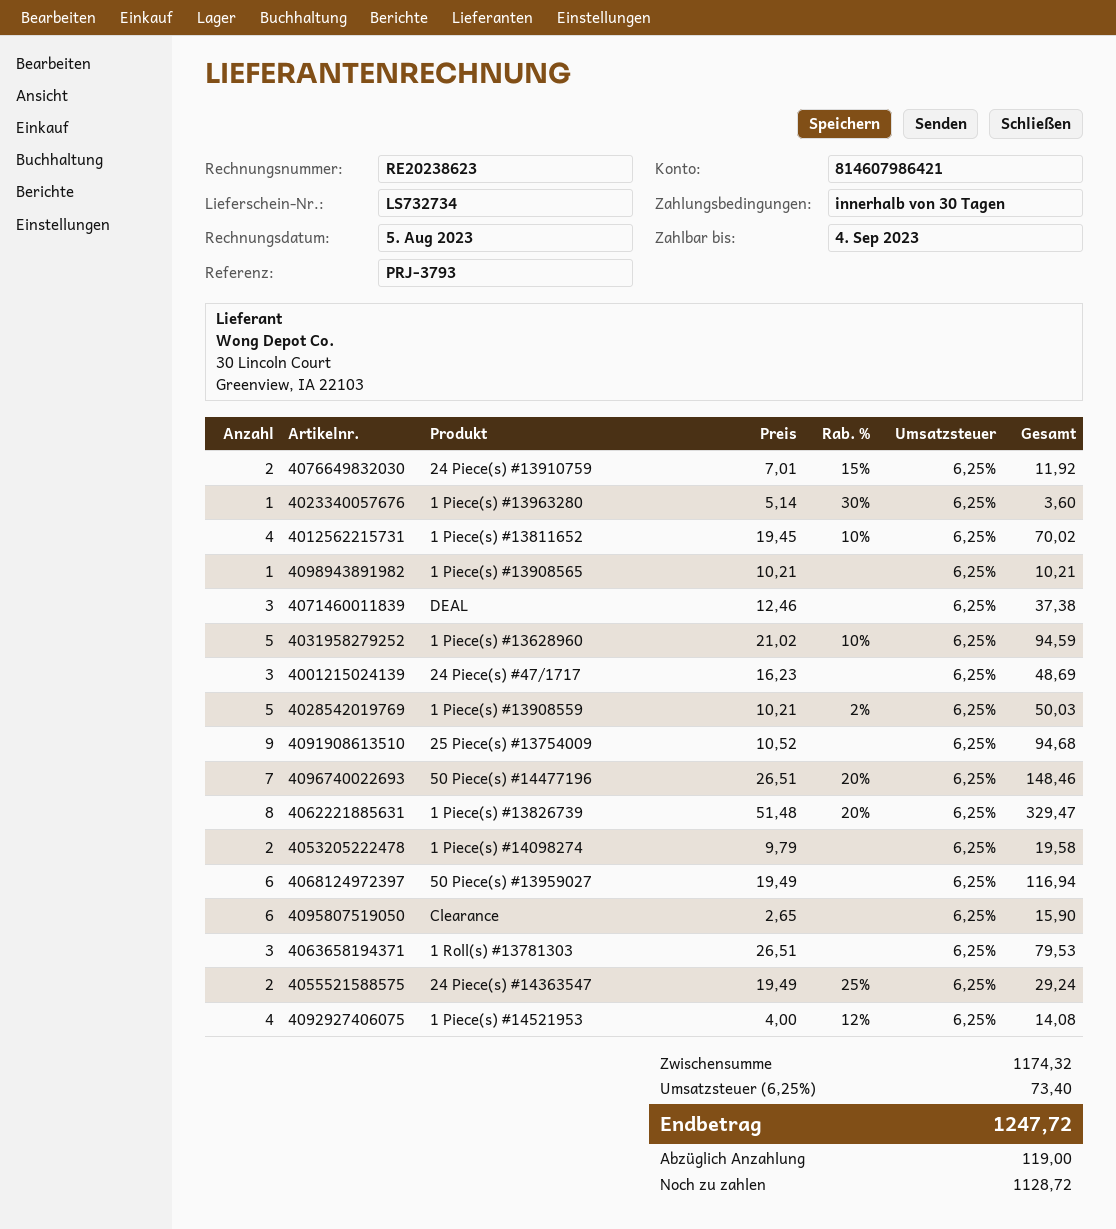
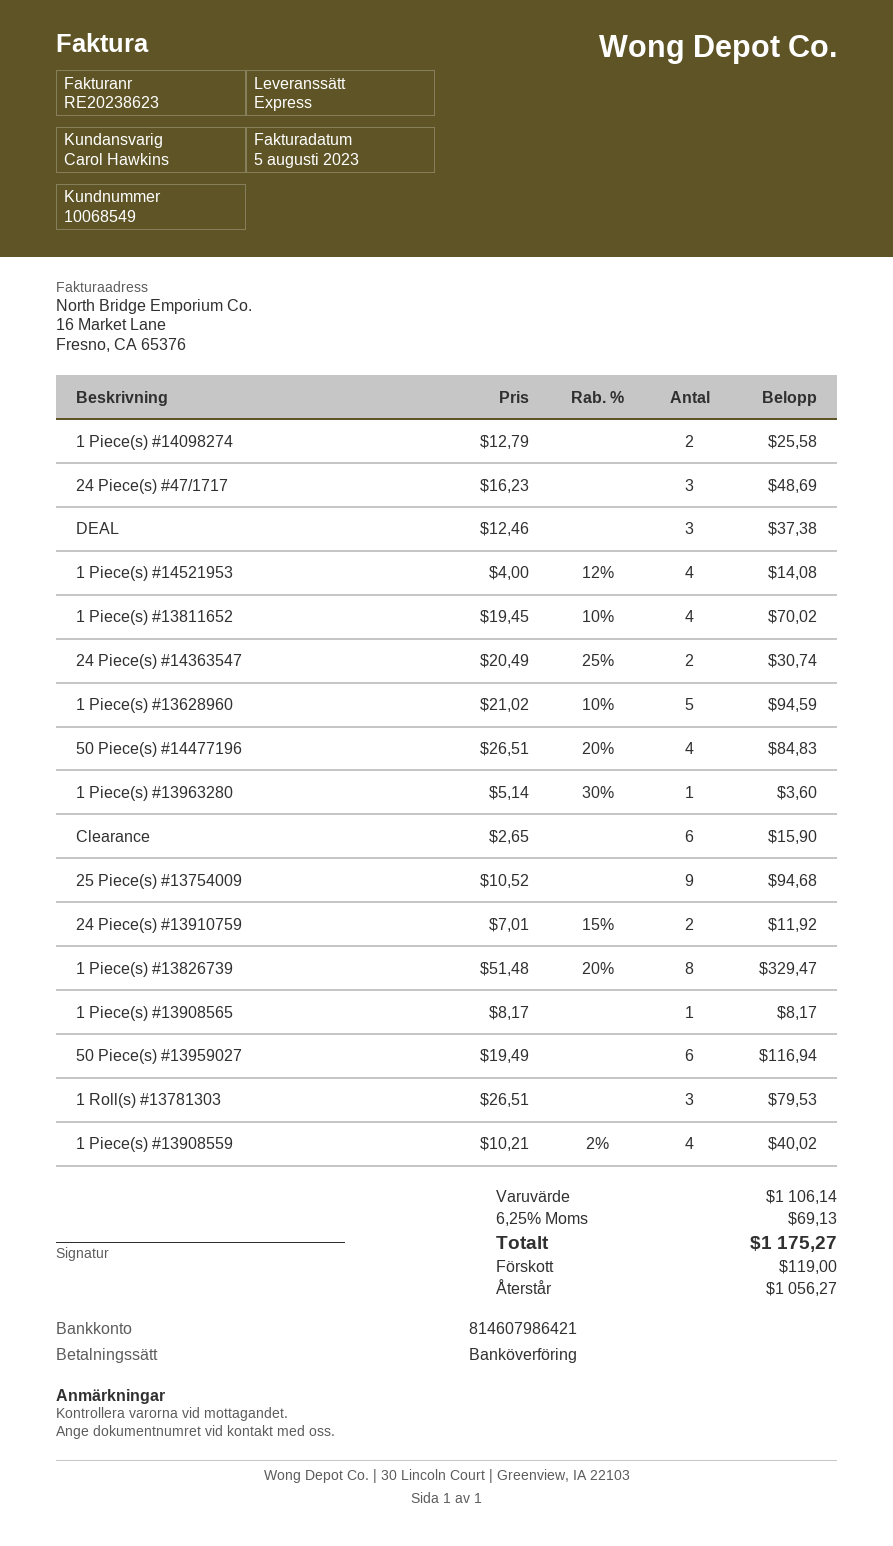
1 Piece(s) #13908565: 1 x 10.21 = 10.21 -> 1 x 8.17 = 8.17
1 Piece(s) #13908559: 5 x 10.21 - 2% = 50.03 -> 4 x 10.21 - 2% = 40.02
50 Piece(s) #14477196: 7 x 26.51 - 20% = 148.46 -> 4 x 26.51 - 20% = 84.83
1 Piece(s) #14098274: 2 x 9.79 = 19.58 -> 2 x 12.79 = 25.58
24 Piece(s) #14363547: 2 x 19.49 - 25% = 29.24 -> 2 x 20.49 - 25% = 30.74
subtotal: 1174.32 -> 1106.14
tax: 6.25% = 73.40 -> 6.25% = 69.13
total: 1247.72 -> 1175.27
balance: 1128.72 -> 1056.27

